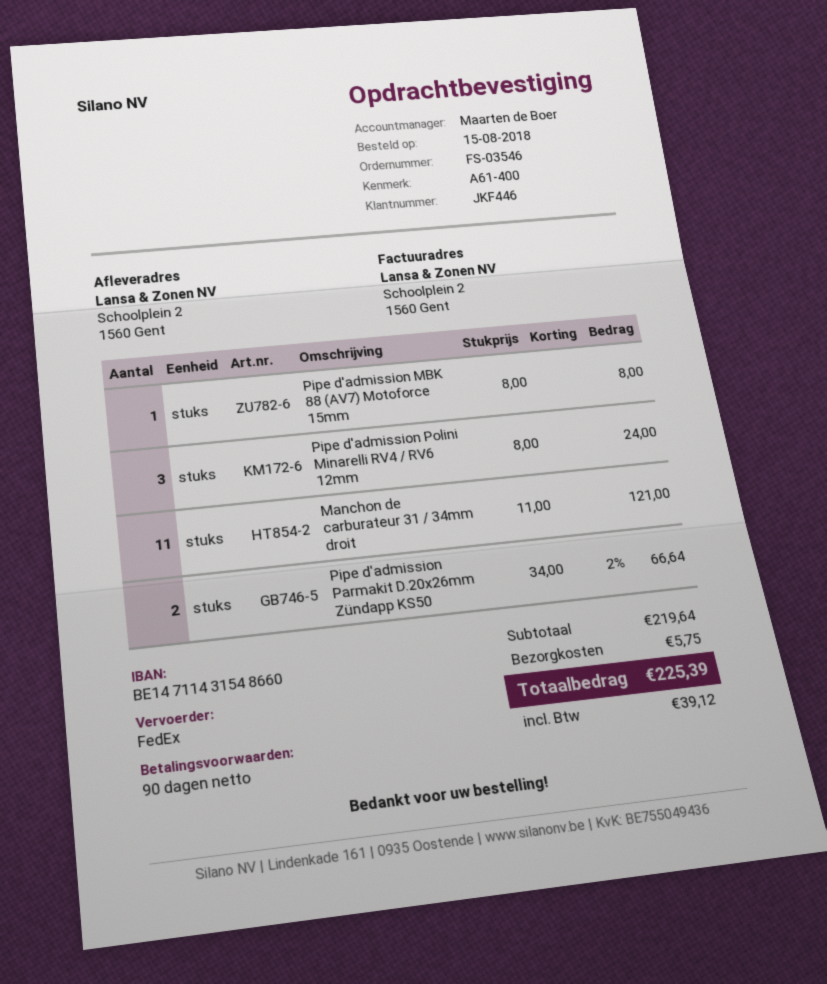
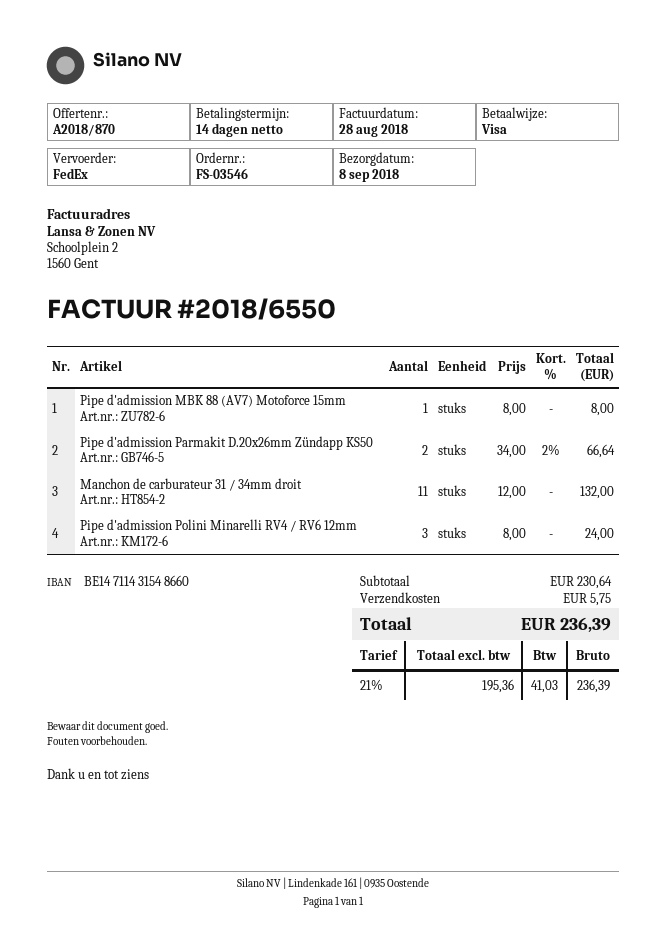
payment terms: 90 days -> 14 days
Manchon de carburateur 31 / 34mm droit: 11 x 11.00 = 121.00 -> 11 x 12.00 = 132.00
subtotal: 219.64 -> 230.64
tax: 39.12 -> 41.03
total: 225.39 -> 236.39

